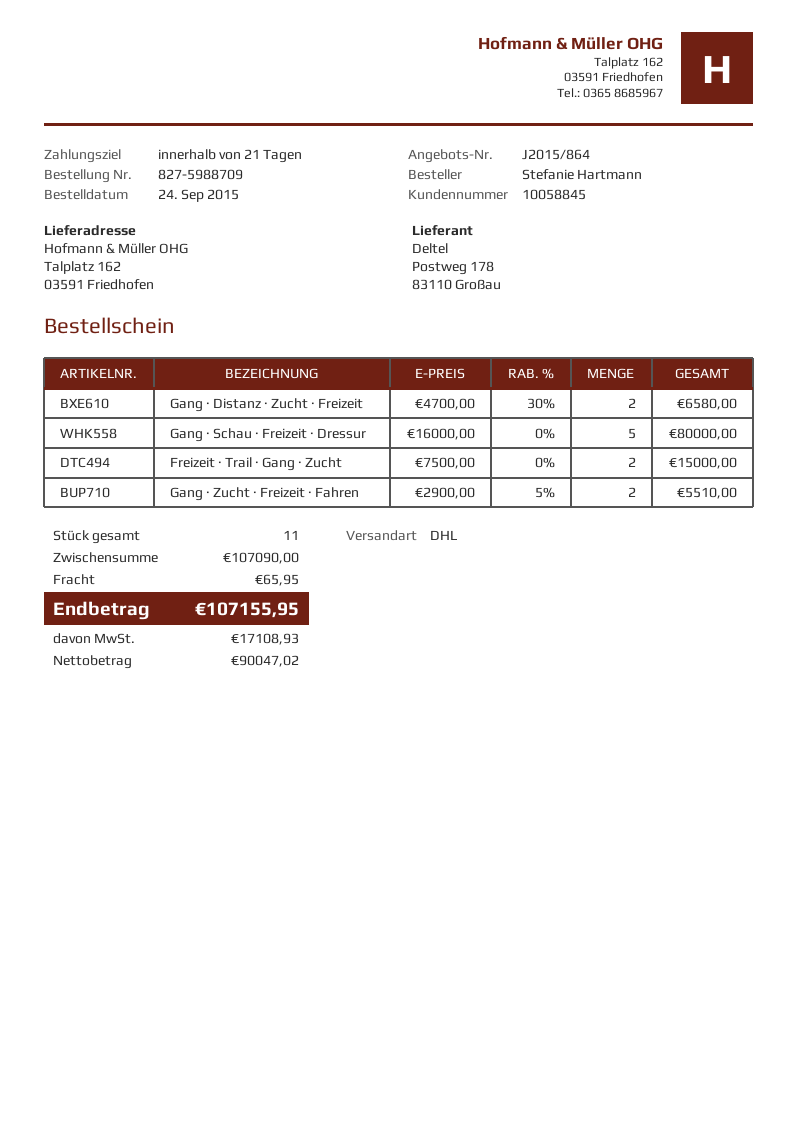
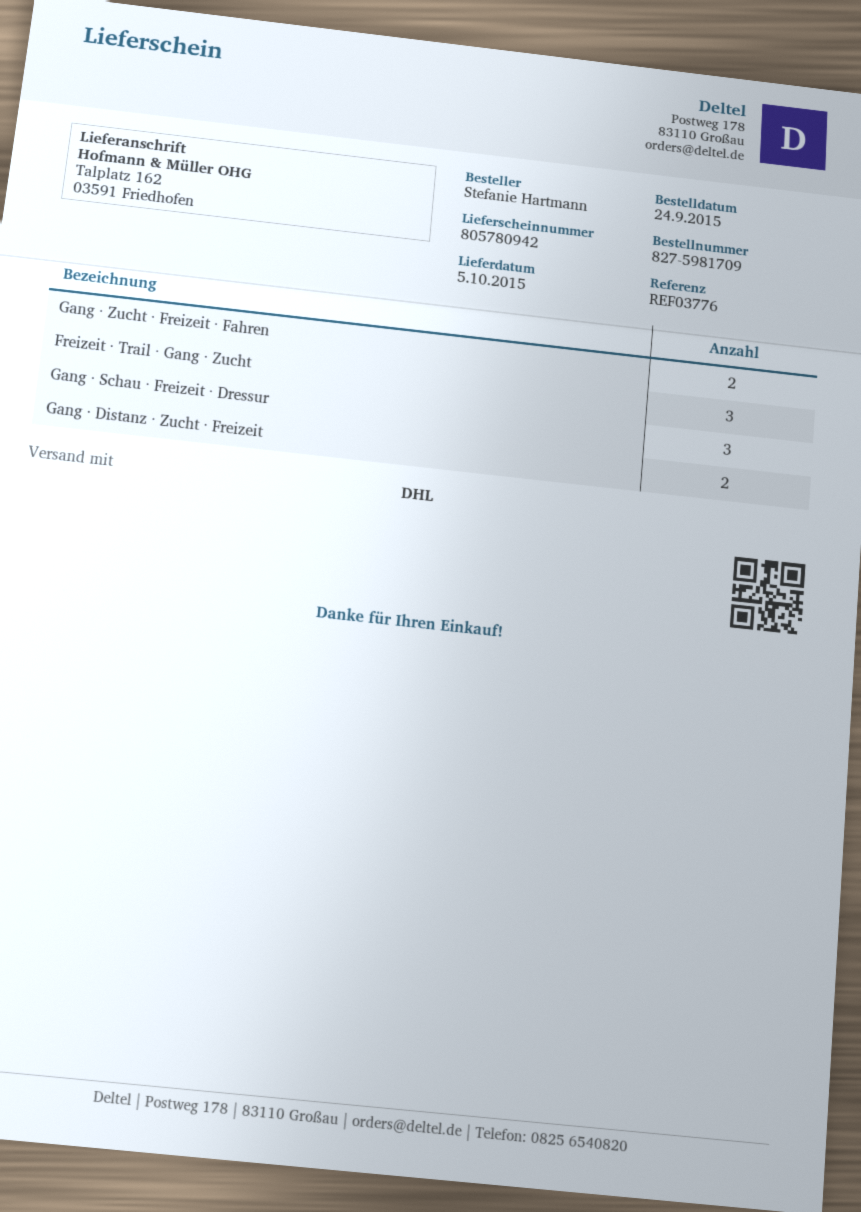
order number: 827-5988709 -> 827-5981709
Gang · Schau · Freizeit · Dressur: 5 -> 3
Freizeit · Trail · Gang · Zucht: 2 -> 3

